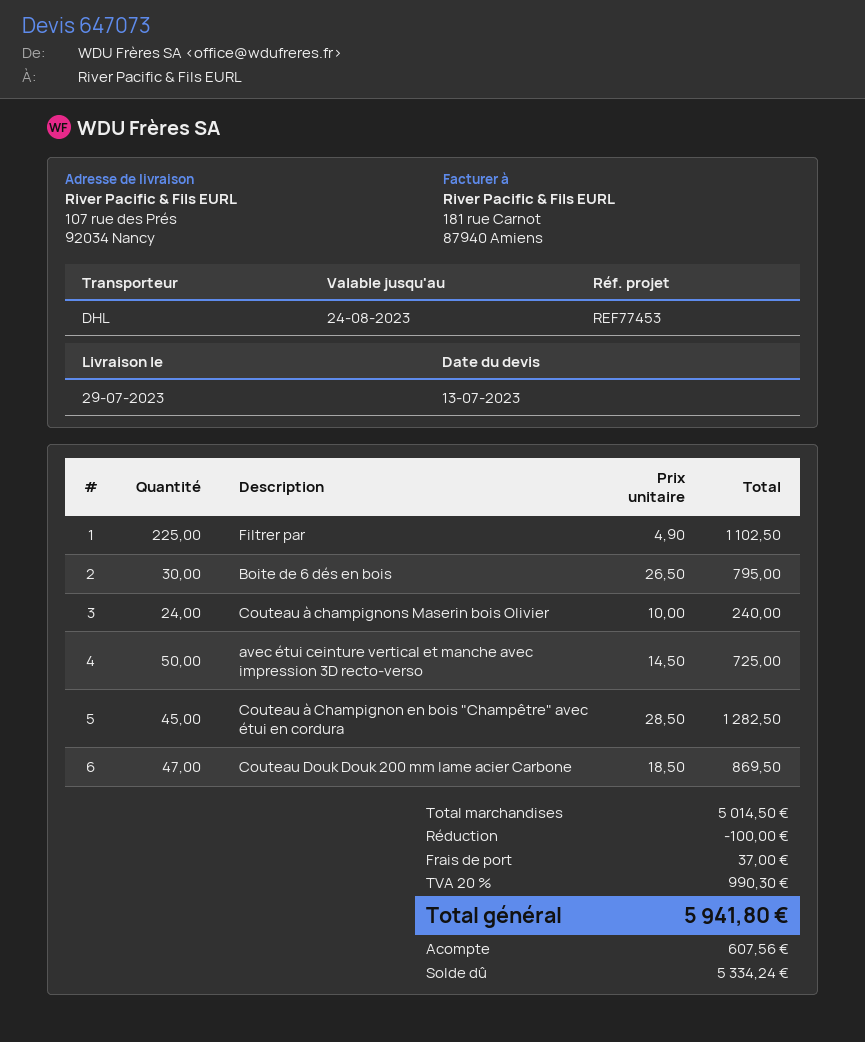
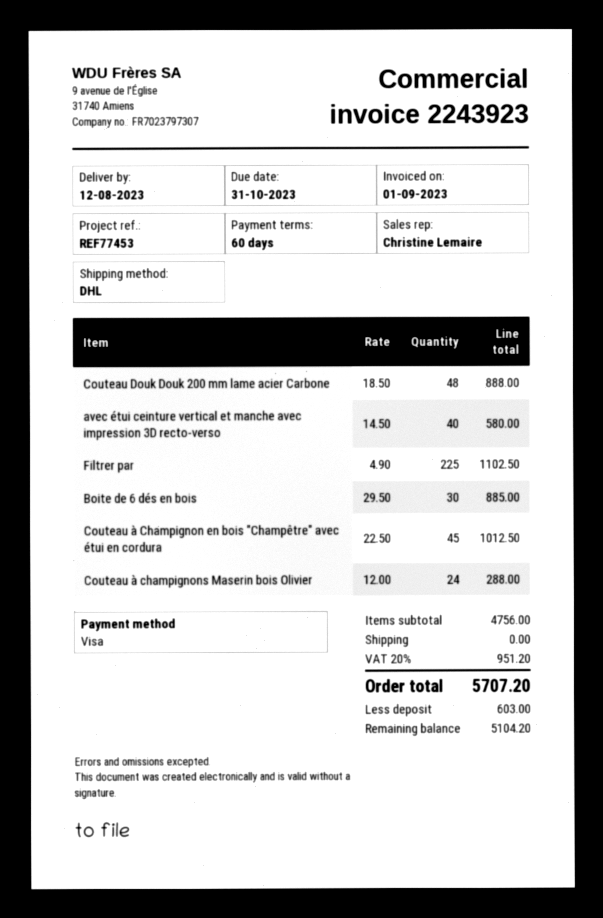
delivery date: 2023-07-29 -> 2023-08-12
Boite de 6 dés en bois: 30 x 26.50 = 795.00 -> 30 x 29.50 = 885.00
Couteau à champignons Maserin bois Olivier: 24 x 10.00 = 240.00 -> 24 x 12.00 = 288.00
avec étui ceinture vertical et manche avec impression 3D recto-verso: 50 x 14.50 = 725.00 -> 40 x 14.50 = 580.00
Couteau à Champignon en bois "Champêtre" avec étui en cordura: 45 x 28.50 = 1282.50 -> 45 x 22.50 = 1012.50
Couteau Douk Douk 200 mm lame acier Carbone: 47 x 18.50 = 869.50 -> 48 x 18.50 = 888.00
subtotal: 5014.50 -> 4756.00
discount: 100.00 -> none
shipping: 37.00 -> 0.00
tax: 20% = 990.30 -> 20% = 951.20
total: 5941.80 -> 5707.20
deposit: 607.56 -> 603.00
balance: 5334.24 -> 5104.20

